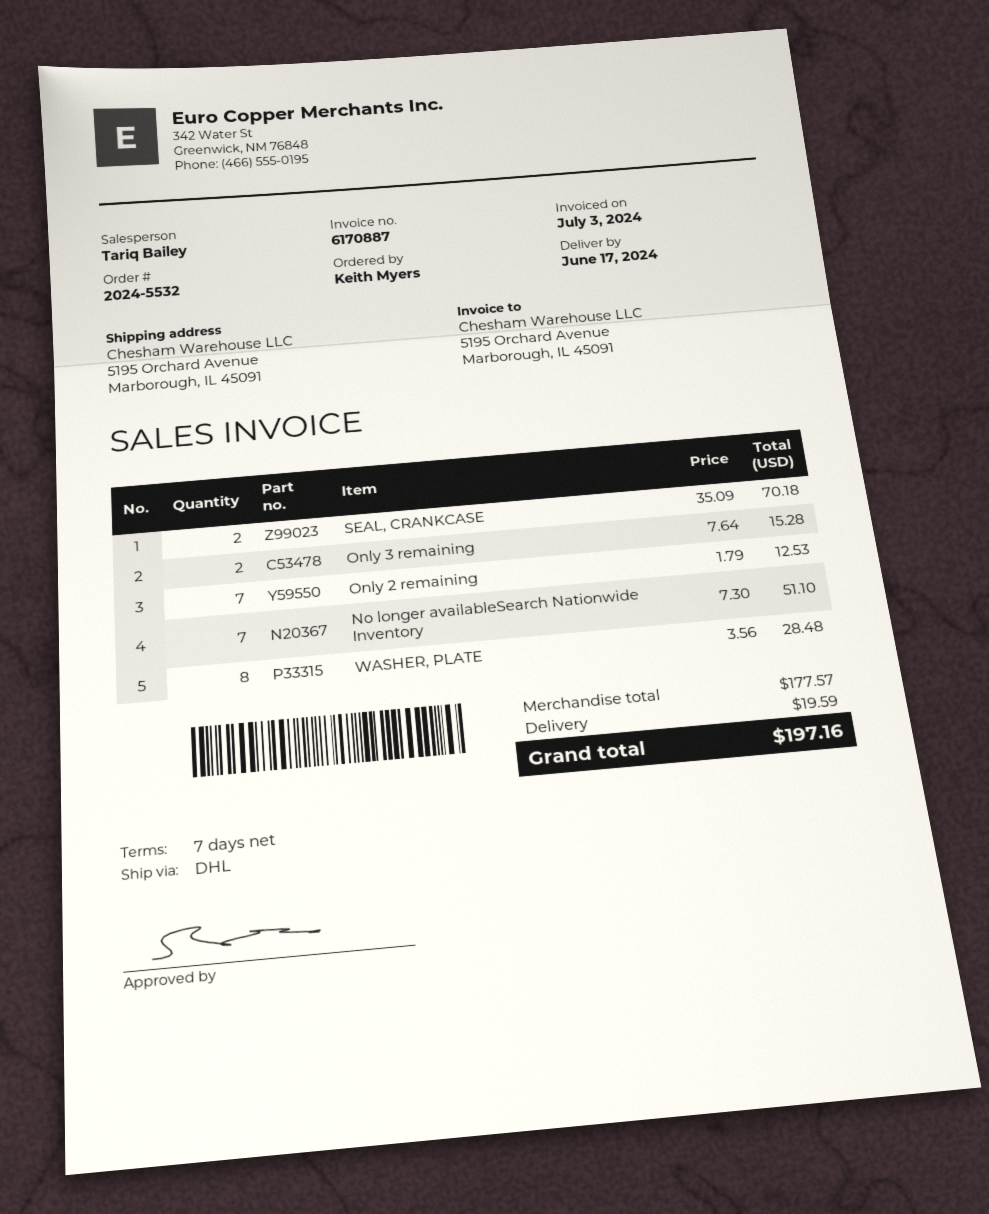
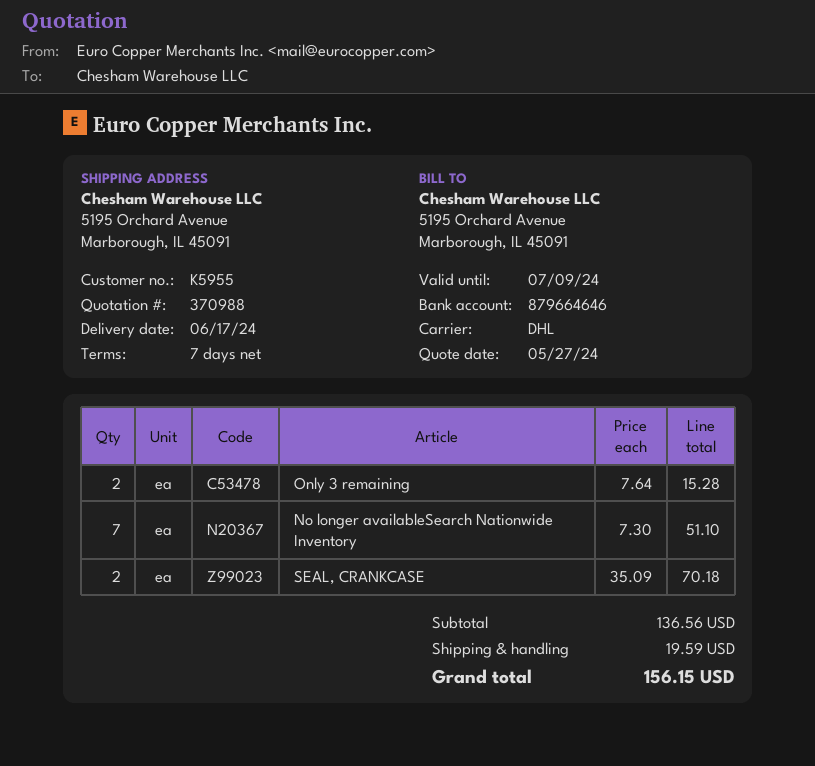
Only 2 remaining: 7 x 1.79 = 12.53 -> none
WASHER, PLATE: 8 x 3.56 = 28.48 -> none
subtotal: 177.57 -> 136.56
total: 197.16 -> 156.15

